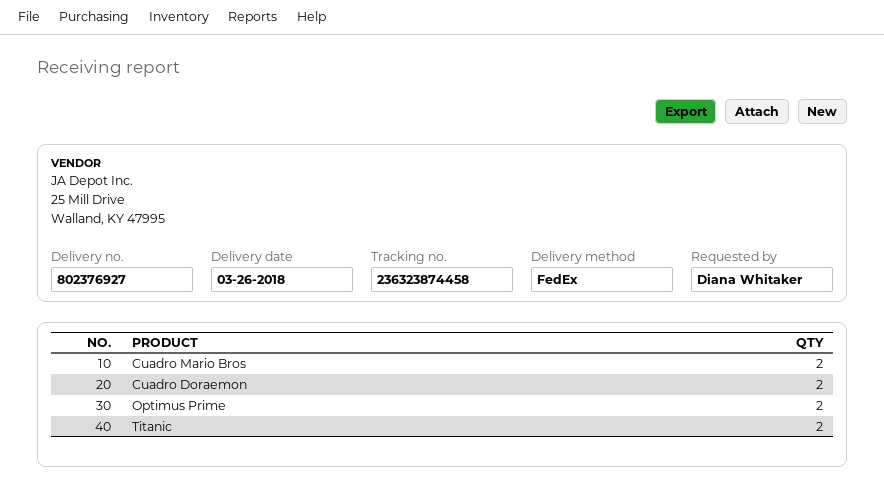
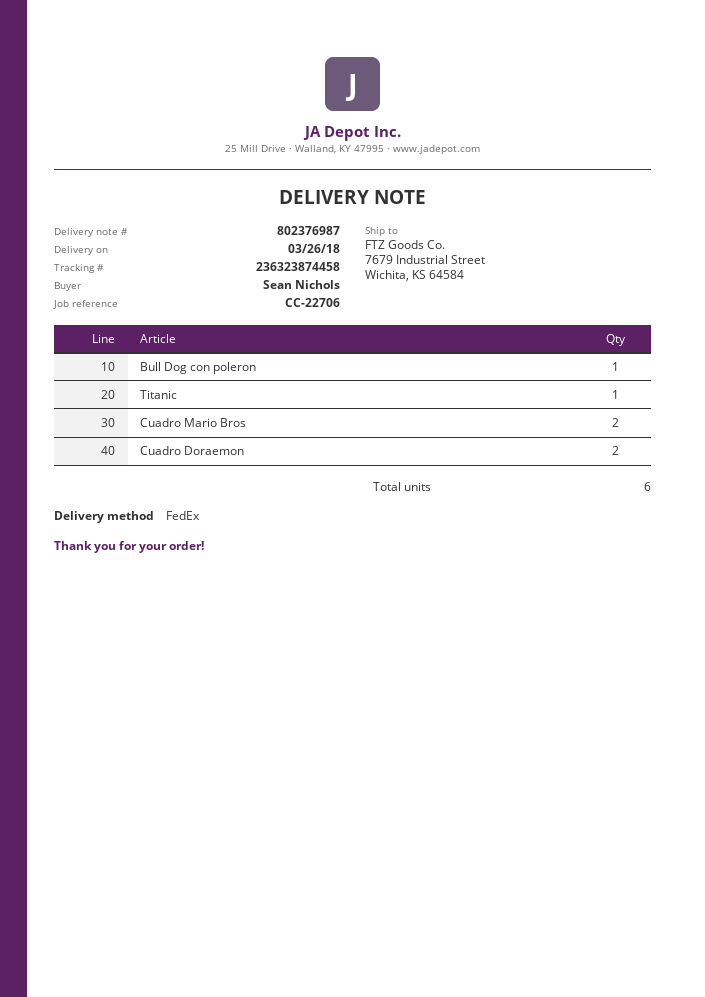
delivery note number: 802376927 -> 802376987
ordered by: Diana Whitaker -> Sean Nichols
Optimus Prime: 2 -> none
Titanic: 2 -> 1
Bull Dog con poleron: none -> 1

